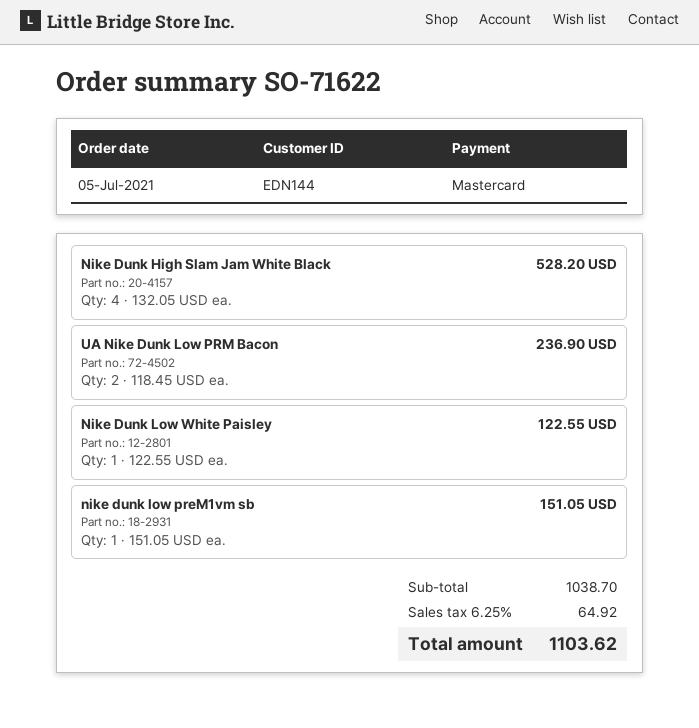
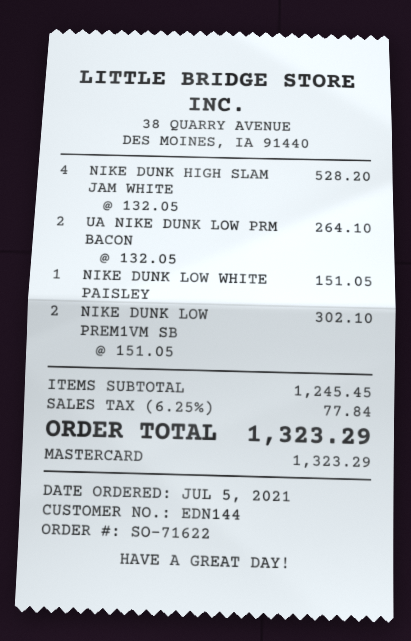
UA Nike Dunk Low PRM Bacon: 2 x 118.45 = 236.90 -> 2 x 132.05 = 264.10
Nike Dunk Low White Paisley: 1 x 122.55 = 122.55 -> 1 x 151.05 = 151.05
nike dunk low preM1vm sb: 1 x 151.05 = 151.05 -> 2 x 151.05 = 302.10
subtotal: 1038.70 -> 1245.45
tax: 6.25% = 64.92 -> 6.25% = 77.84
total: 1103.62 -> 1323.29

